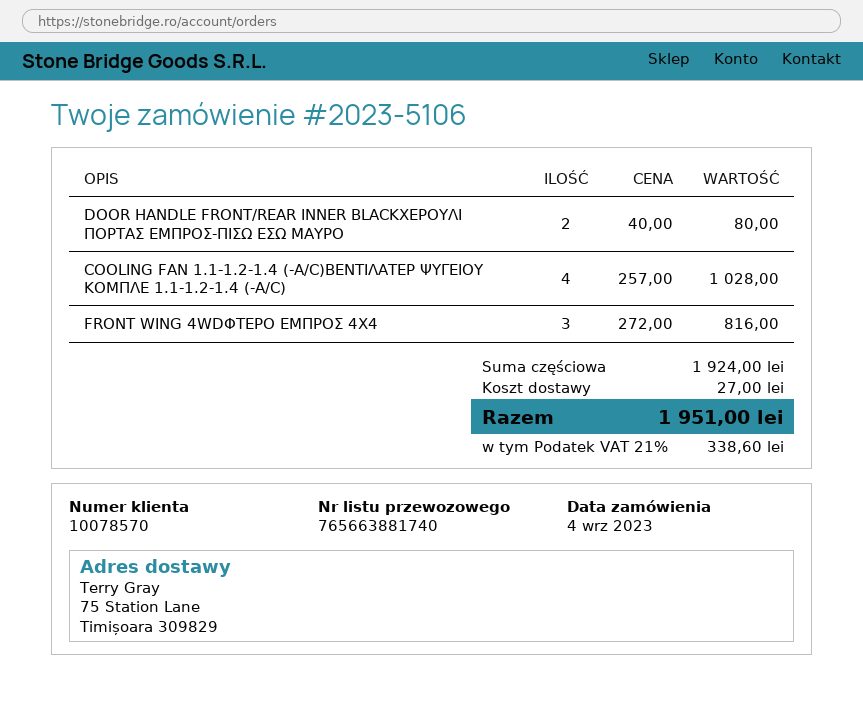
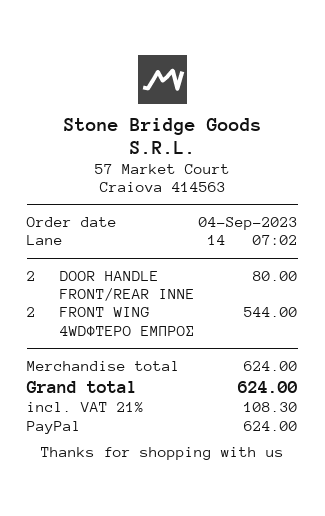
COOLING FAN 1.1-1.2-1.4 (-A/C)ΒΕΝΤΙΛΑΤΕΡ ΨΥΓΕΙΟΥ ΚΟΜΠΛΕ 1.1-1.2-1.4 (-A/C): 4 for 1028.00 -> none
FRONT WING 4WDΦΤΕΡΟ ΕΜΠΡΟΣ 4Χ4: 3 for 816.00 -> 2 for 544.00
subtotal: 1924.00 -> 624.00
shipping: 27.00 -> none
tax: 21% = 338.60 -> 21% = 108.30
total: 1951.00 -> 624.00

